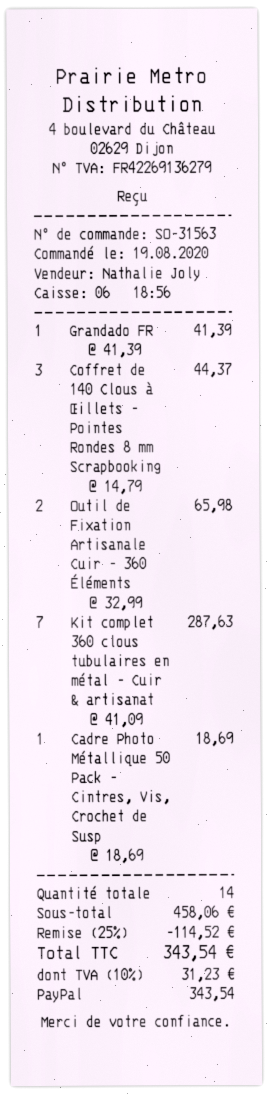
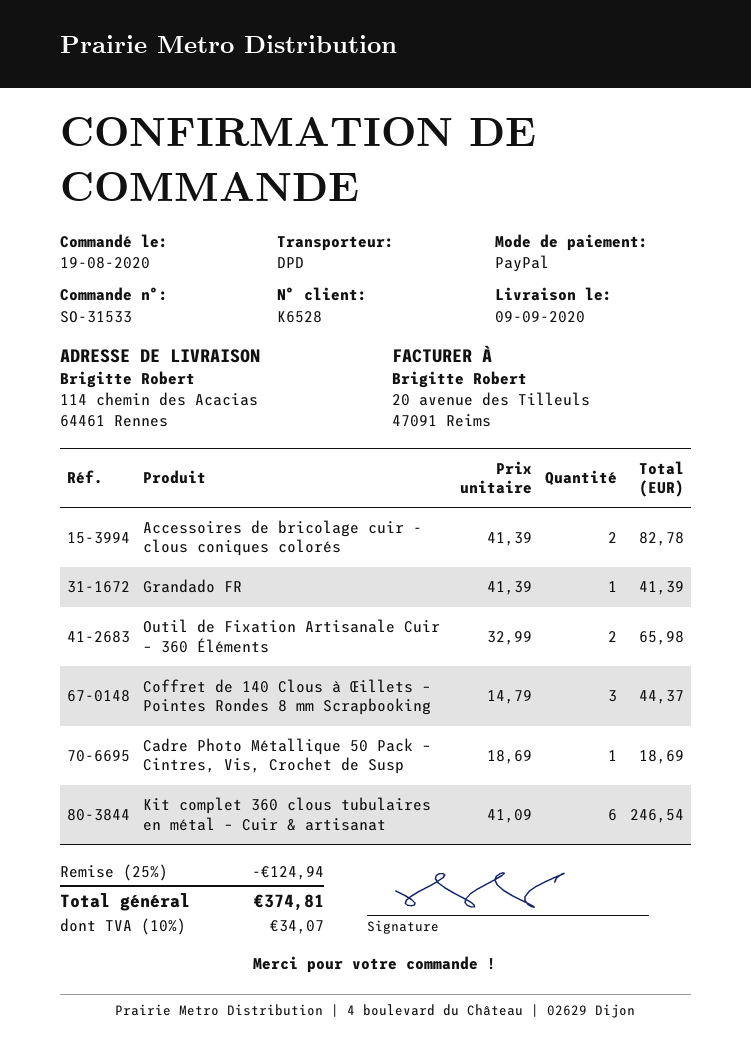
order number: SO-31563 -> SO-31533
Kit complet 360 clous tubulaires en métal – Cuir & artisanat: 7 x 41.09 = 287.63 -> 6 x 41.09 = 246.54
Accessoires de bricolage cuir - clous coniques colorés: none -> 2 x 41.39 = 82.78
discount: 25% = 114.52 -> 25% = 124.94
tax: 10% = 31.23 -> 10% = 34.07
total: 343.54 -> 374.81

